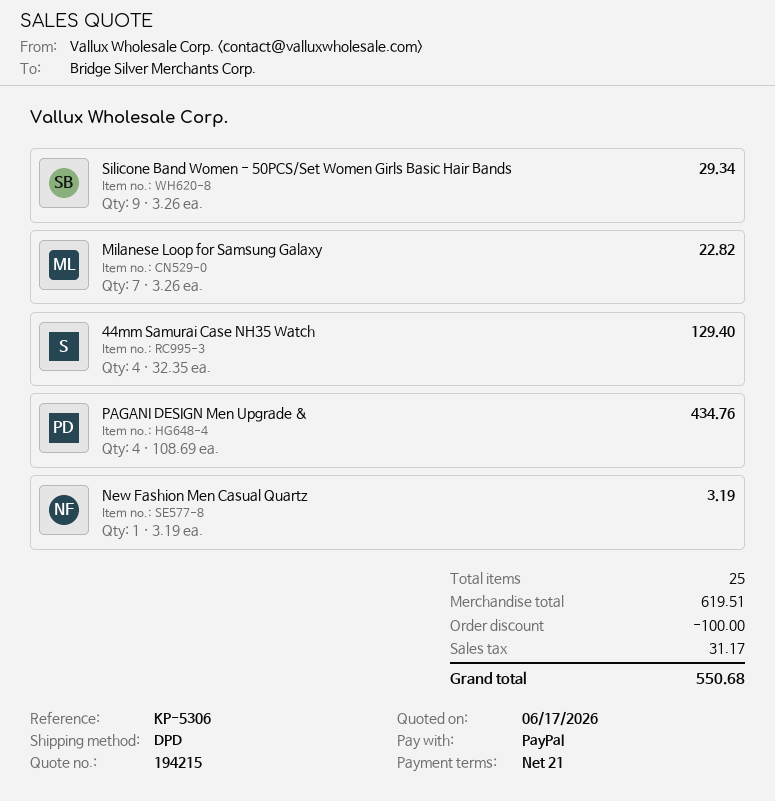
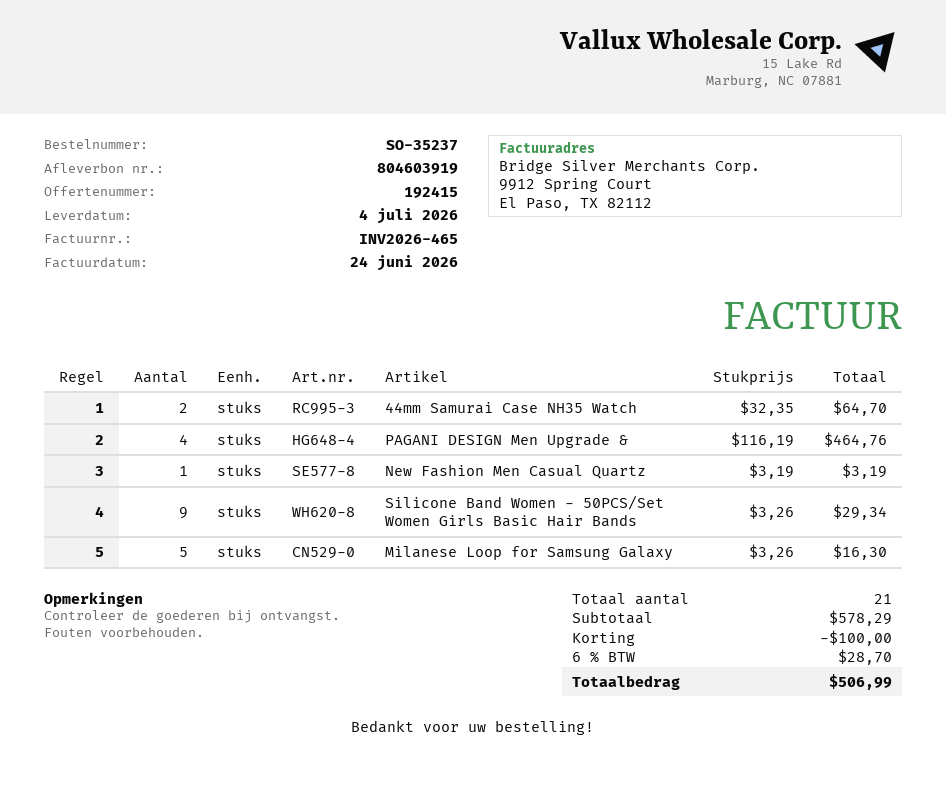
quote number: 194215 -> 192415
Milanese Loop for Samsung Galaxy: 7 x 3.26 = 22.82 -> 5 x 3.26 = 16.30
44mm Samurai Case NH35 Watch: 4 x 32.35 = 129.40 -> 2 x 32.35 = 64.70
PAGANI DESIGN Men Upgrade &: 4 x 108.69 = 434.76 -> 4 x 116.19 = 464.76
total quantity: 25 -> 21
subtotal: 619.51 -> 578.29
tax: 31.17 -> 28.70
total: 550.68 -> 506.99

